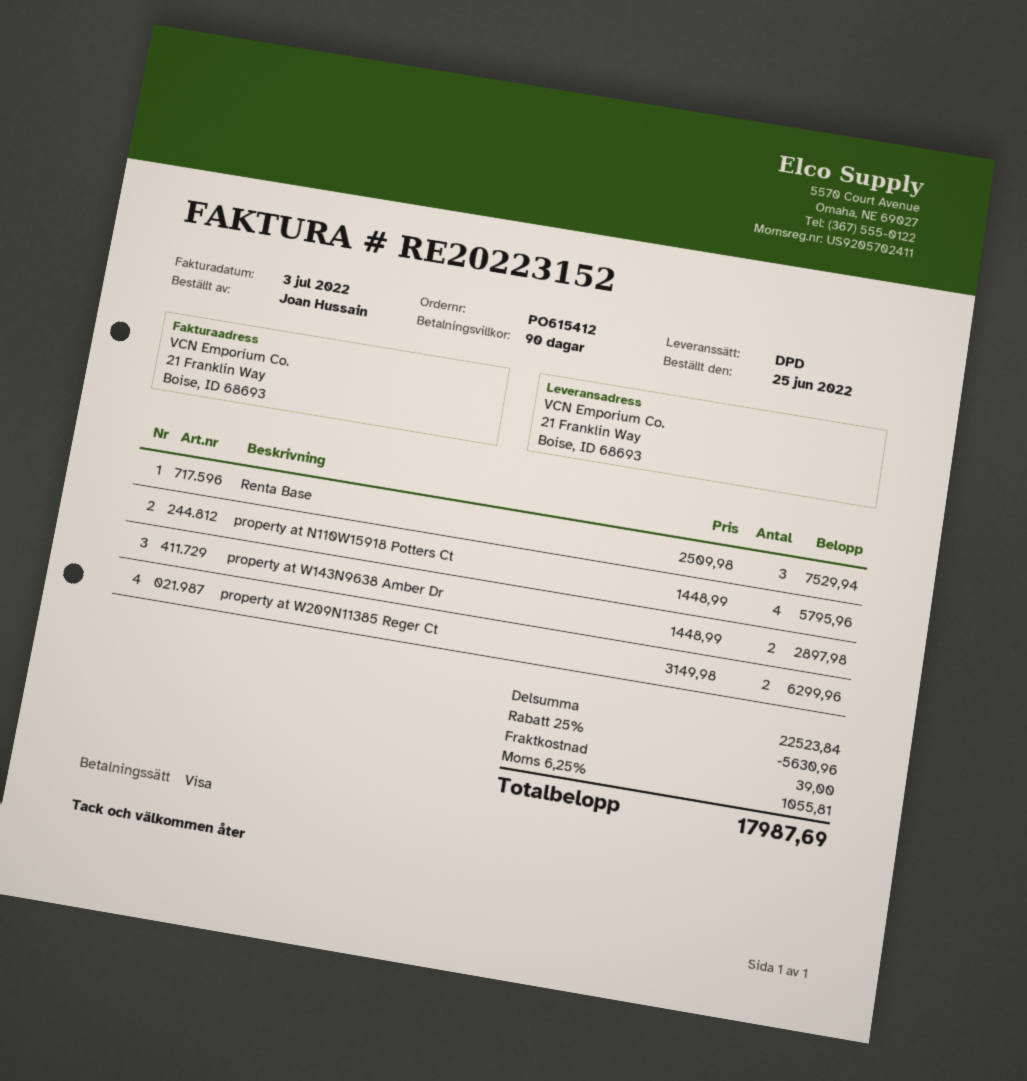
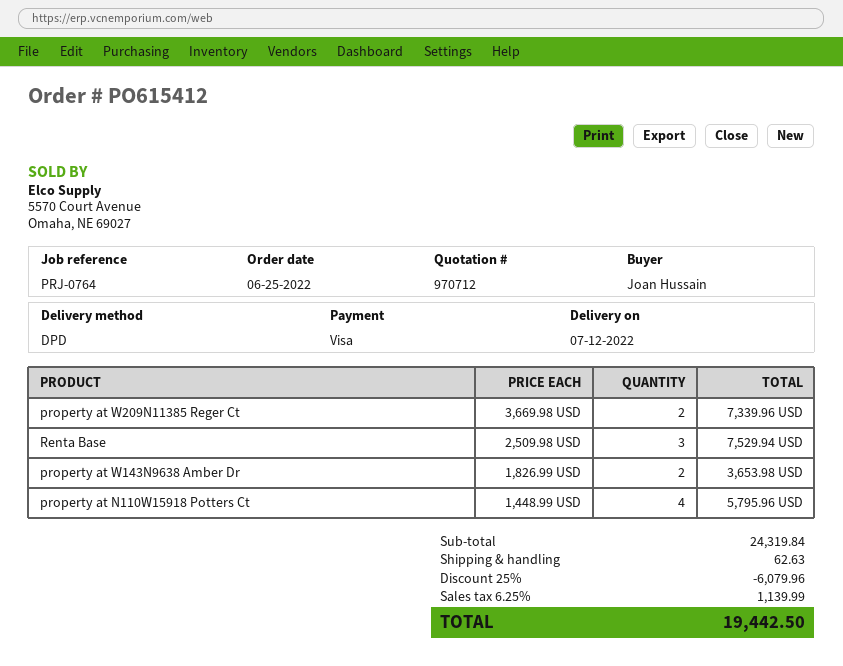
property at W143N9638 Amber Dr: 2 x 1448.99 = 2897.98 -> 2 x 1826.99 = 3653.98
property at W209N11385 Reger Ct: 2 x 3149.98 = 6299.96 -> 2 x 3669.98 = 7339.96
subtotal: 22523.84 -> 24319.84
discount: 25% = 5630.96 -> 25% = 6079.96
shipping: 39.00 -> 62.63
tax: 6.25% = 1055.81 -> 6.25% = 1139.99
total: 17987.69 -> 19442.50

